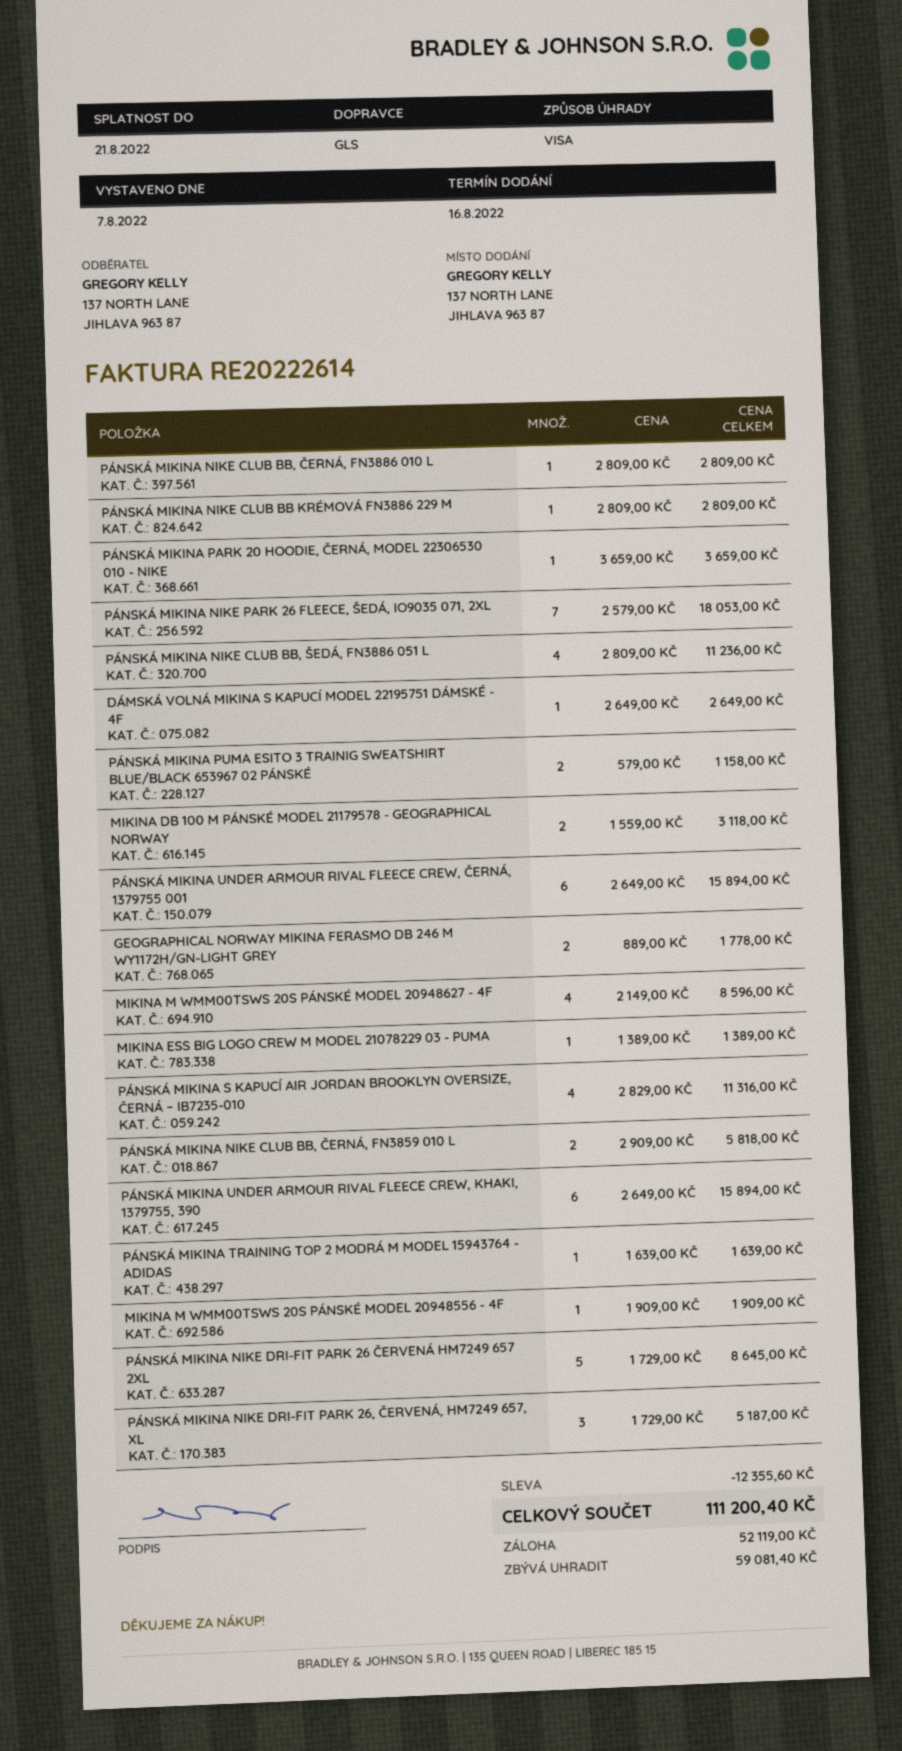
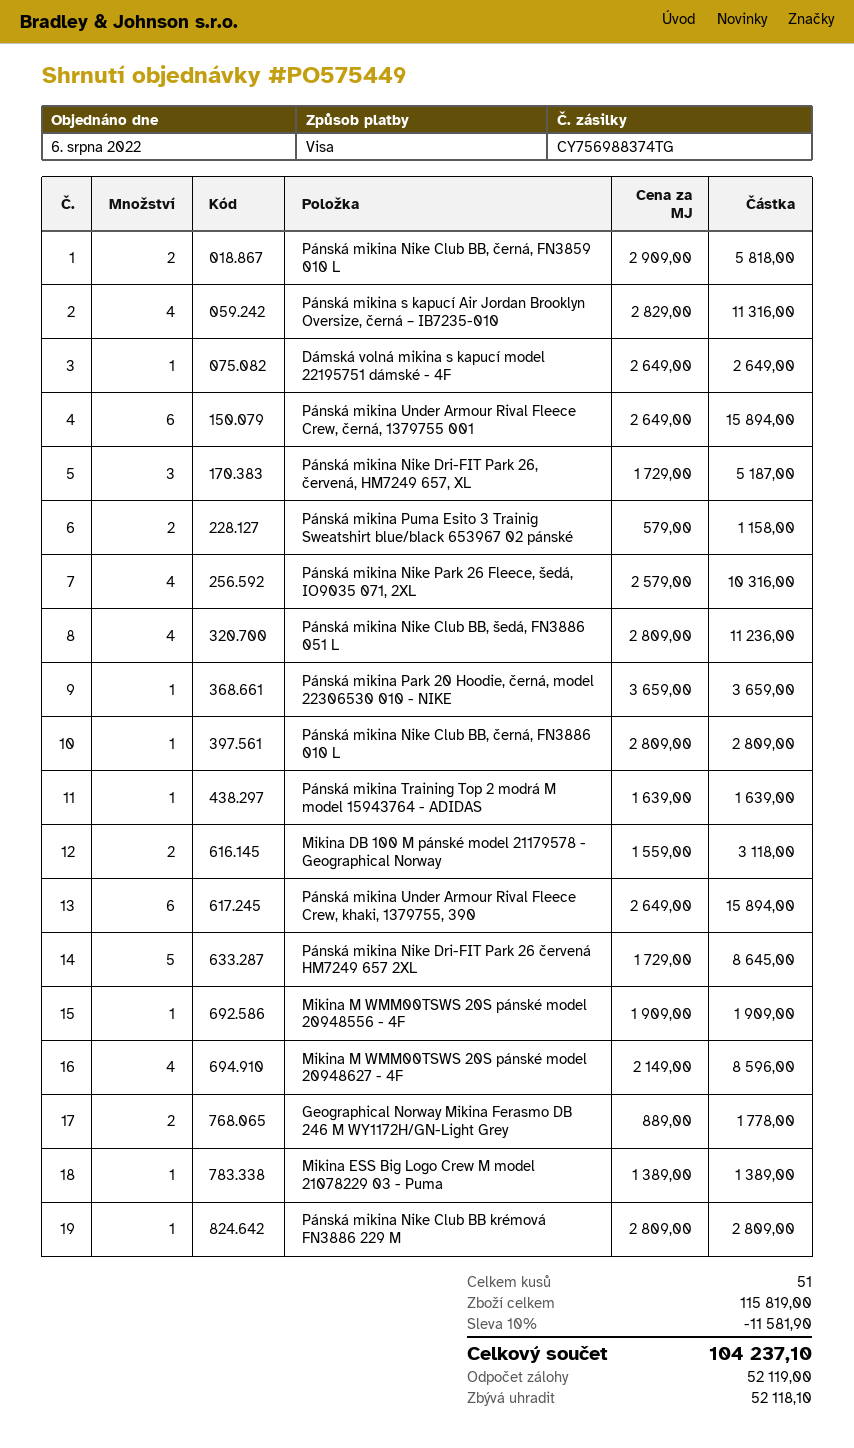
PÁNSKÁ MIKINA NIKE PARK 26 FLEECE, ŠEDÁ, IO9035 071, 2XL: 7 x 2579.00 = 18053.00 -> 4 x 2579.00 = 10316.00
discount: 12355.60 -> 11581.90
total: 111200.40 -> 104237.10
balance: 59081.40 -> 52118.10

